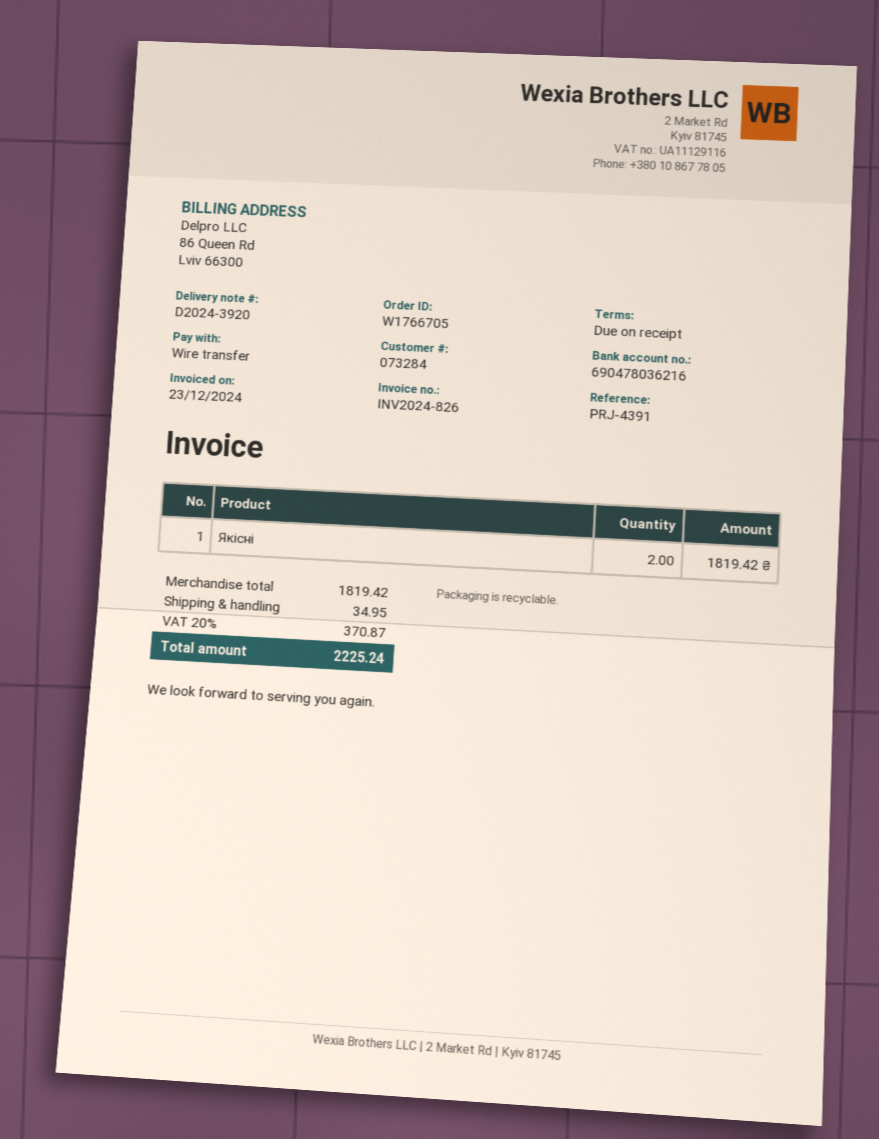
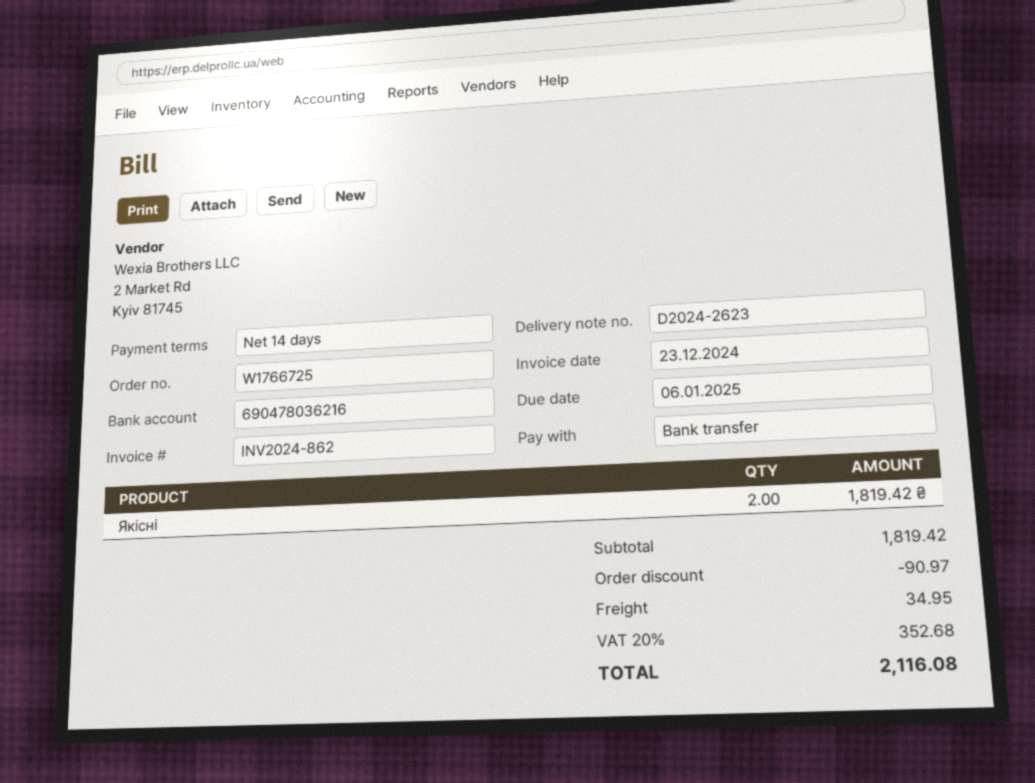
order number: W1766705 -> W1766725
delivery note number: D2024-3920 -> D2024-2623
invoice number: INV2024-826 -> INV2024-862
payment terms: on receipt -> 14 days
discount: none -> 90.97
tax: 20% = 370.87 -> 20% = 352.68
total: 2225.24 -> 2116.08

